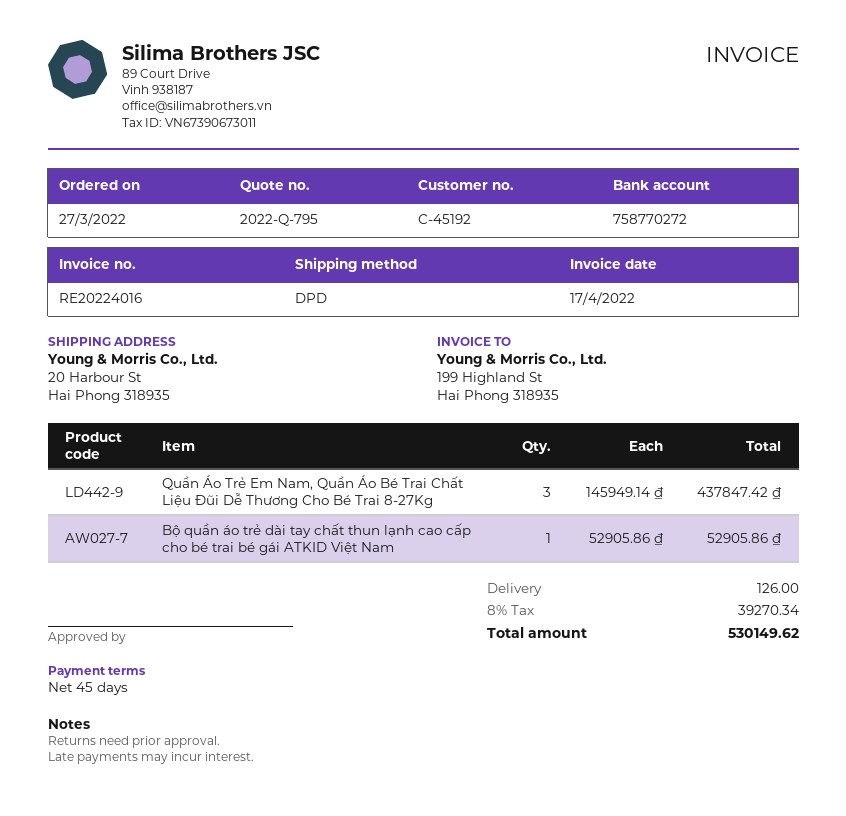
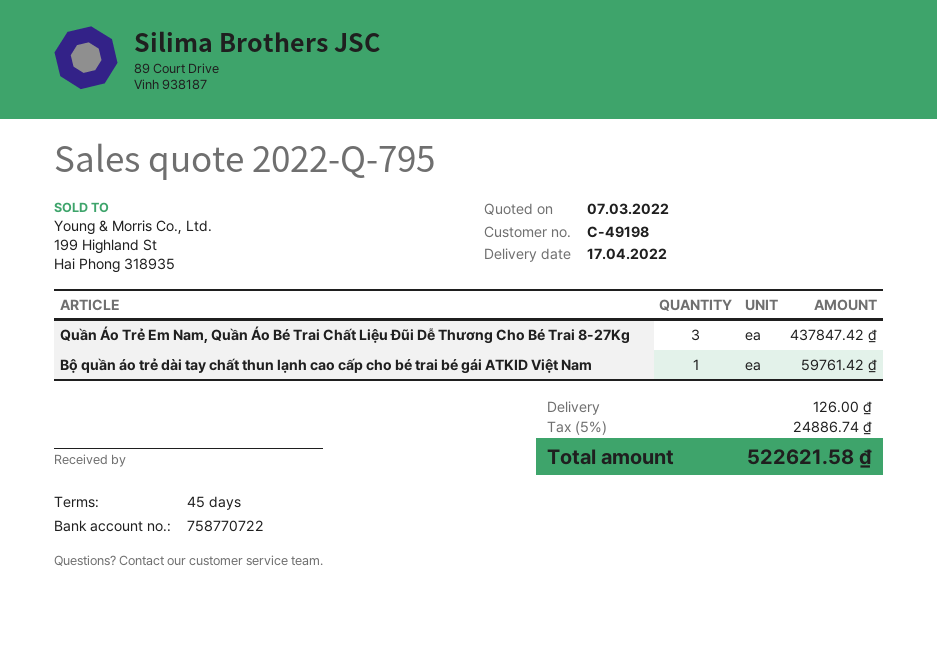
customer number: C-45192 -> C-49198
bank account: 758770272 -> 758770722
Bộ quần áo trẻ dài tay chất thun lạnh cao cấp cho bé trai bé gái ATKID Việt Nam: 1 for 52905.86 -> 1 for 59761.42
tax: 8% = 39270.34 -> 5% = 24886.74
total: 530149.62 -> 522621.58

